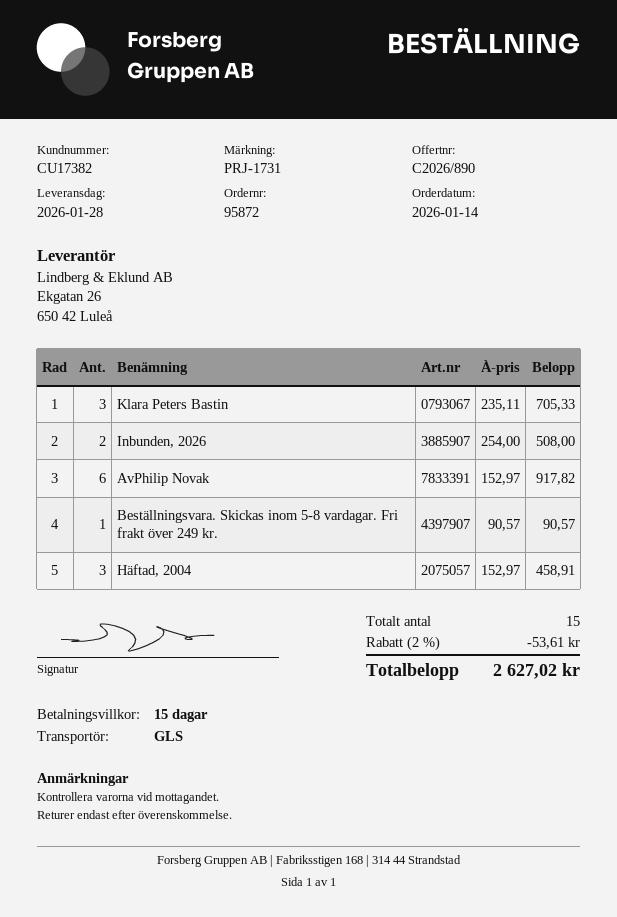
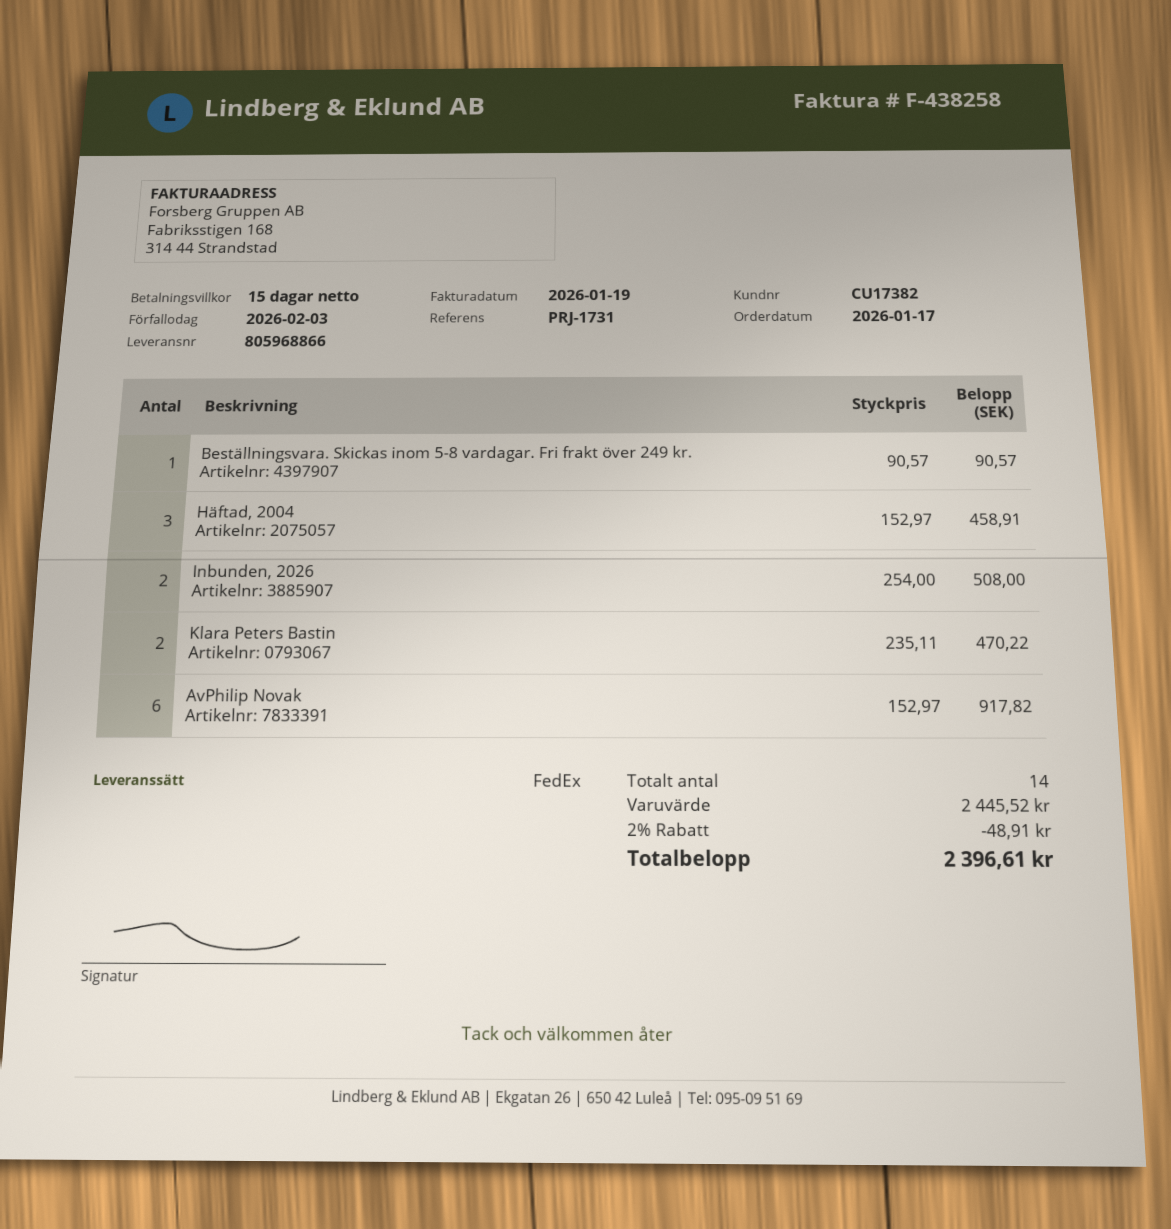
order date: 2026-01-14 -> 2026-01-17
shipping method: GLS -> FedEx
Klara Peters Bastin: 3 x 235.11 = 705.33 -> 2 x 235.11 = 470.22
total quantity: 15 -> 14
discount: 2% = 53.61 -> 2% = 48.91
total: 2627.02 -> 2396.61

